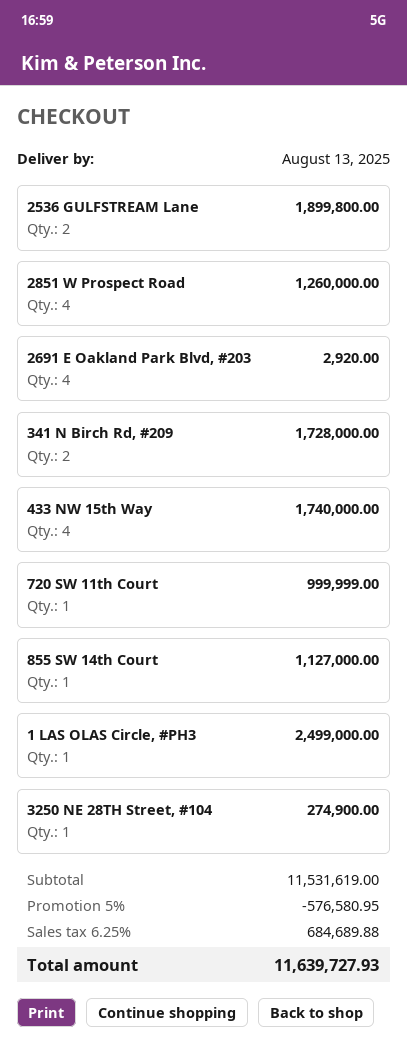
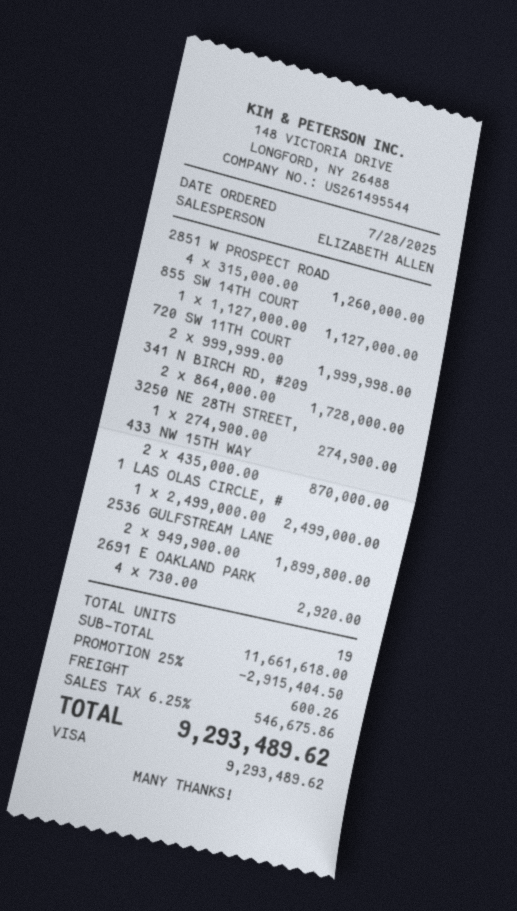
433 NW 15th Way: 4 for 1740000.00 -> 2 for 870000.00
720 SW 11th Court: 1 for 999999.00 -> 2 for 1999998.00
subtotal: 11531619.00 -> 11661618.00
discount: 5% = 576580.95 -> 25% = 2915404.50
shipping: none -> 600.26
tax: 6.25% = 684689.88 -> 6.25% = 546675.86
total: 11639727.93 -> 9293489.62

